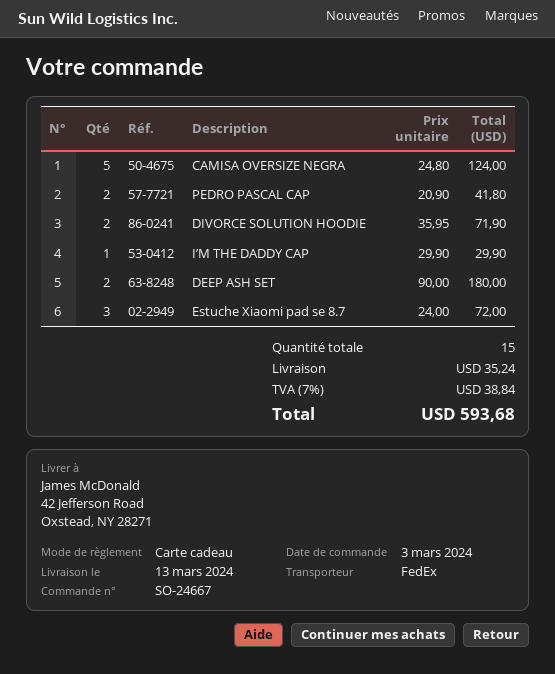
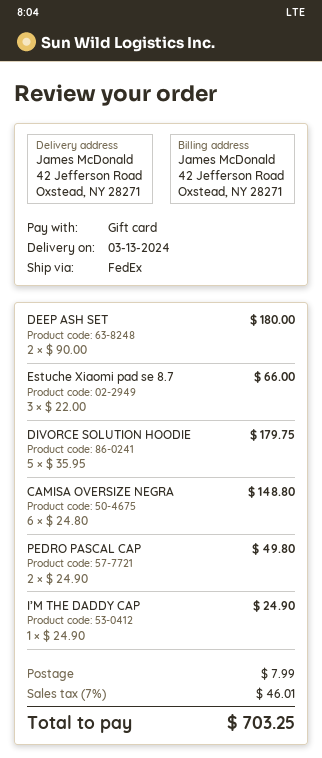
CAMISA OVERSIZE NEGRA: 5 x 24.80 = 124.00 -> 6 x 24.80 = 148.80
PEDRO PASCAL CAP: 2 x 20.90 = 41.80 -> 2 x 24.90 = 49.80
DIVORCE SOLUTION HOODIE: 2 x 35.95 = 71.90 -> 5 x 35.95 = 179.75
I’M THE DADDY CAP: 1 x 29.90 = 29.90 -> 1 x 24.90 = 24.90
Estuche Xiaomi pad se 8.7: 3 x 24.00 = 72.00 -> 3 x 22.00 = 66.00
shipping: 35.24 -> 7.99
tax: 7% = 38.84 -> 7% = 46.01
total: 593.68 -> 703.25

